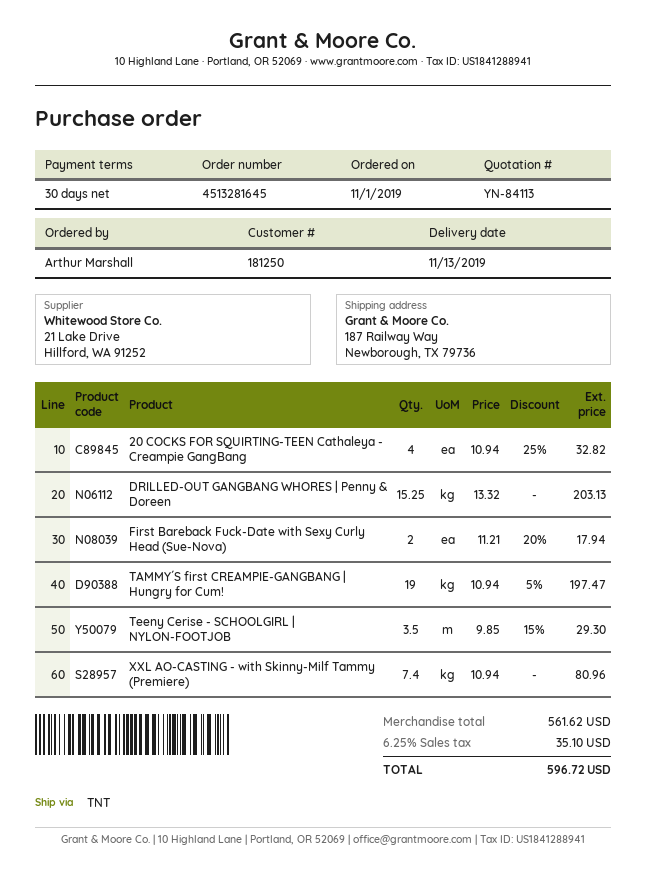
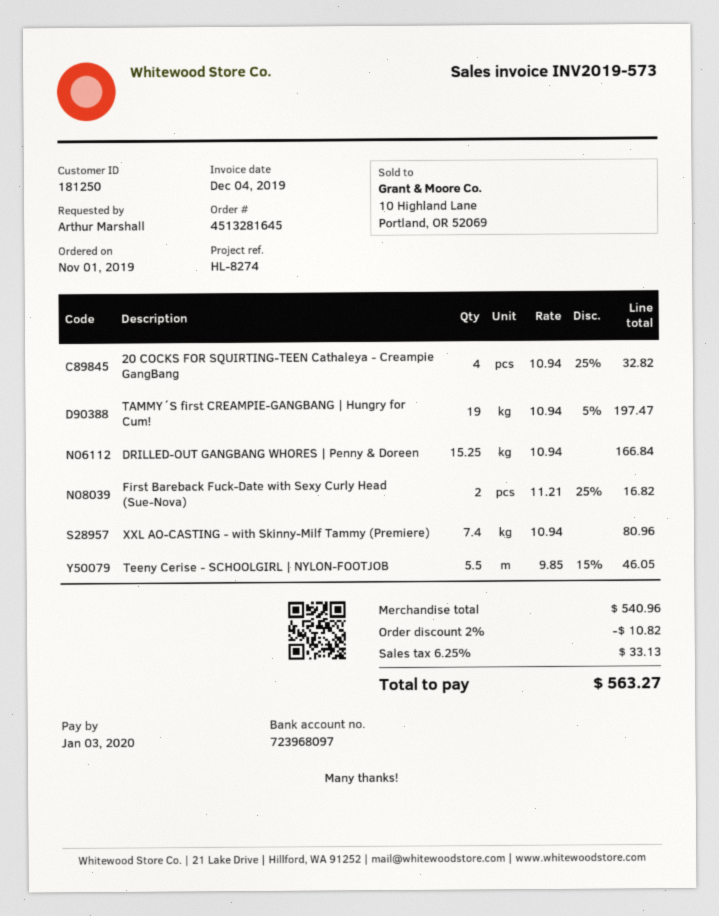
DRILLED-OUT GANGBANG WHORES | Penny & Doreen: 15.25 x 13.32 = 203.13 -> 15.25 x 10.94 = 166.84
First Bareback Fuck-Date with Sexy Curly Head (Sue-Nova): 2 x 11.21 - 20% = 17.94 -> 2 x 11.21 - 25% = 16.82
Teeny Cerise - SCHOOLGIRL | NYLON-FOOTJOB: 3.5 x 9.85 - 15% = 29.30 -> 5.5 x 9.85 - 15% = 46.05
subtotal: 561.62 -> 540.96
discount: none -> 2% = 10.82
tax: 6.25% = 35.10 -> 6.25% = 33.13
total: 596.72 -> 563.27

